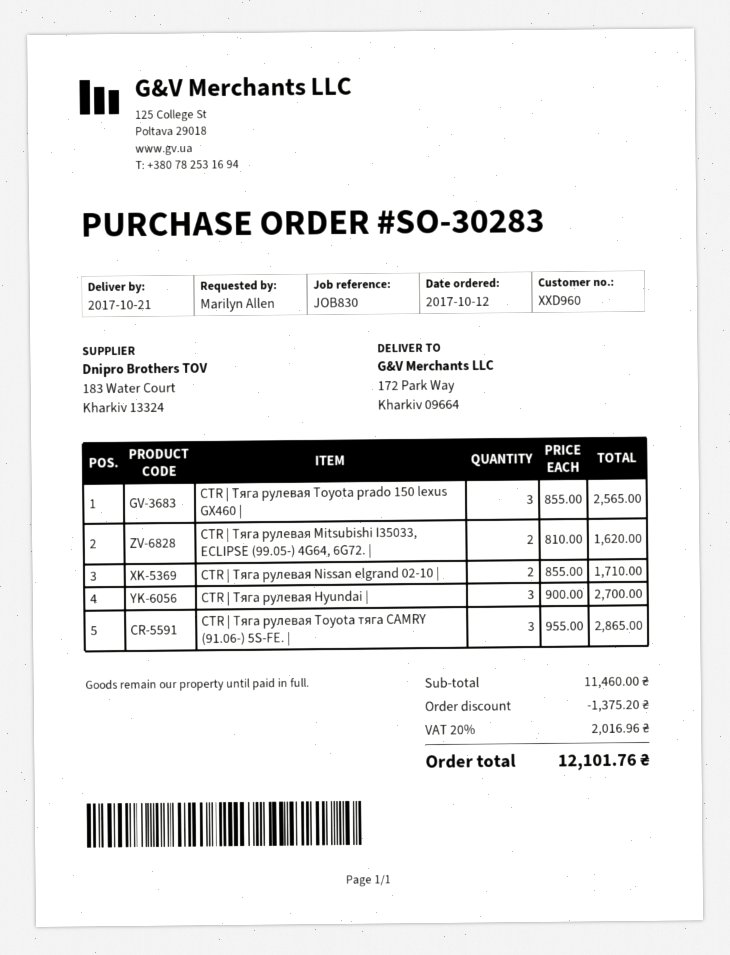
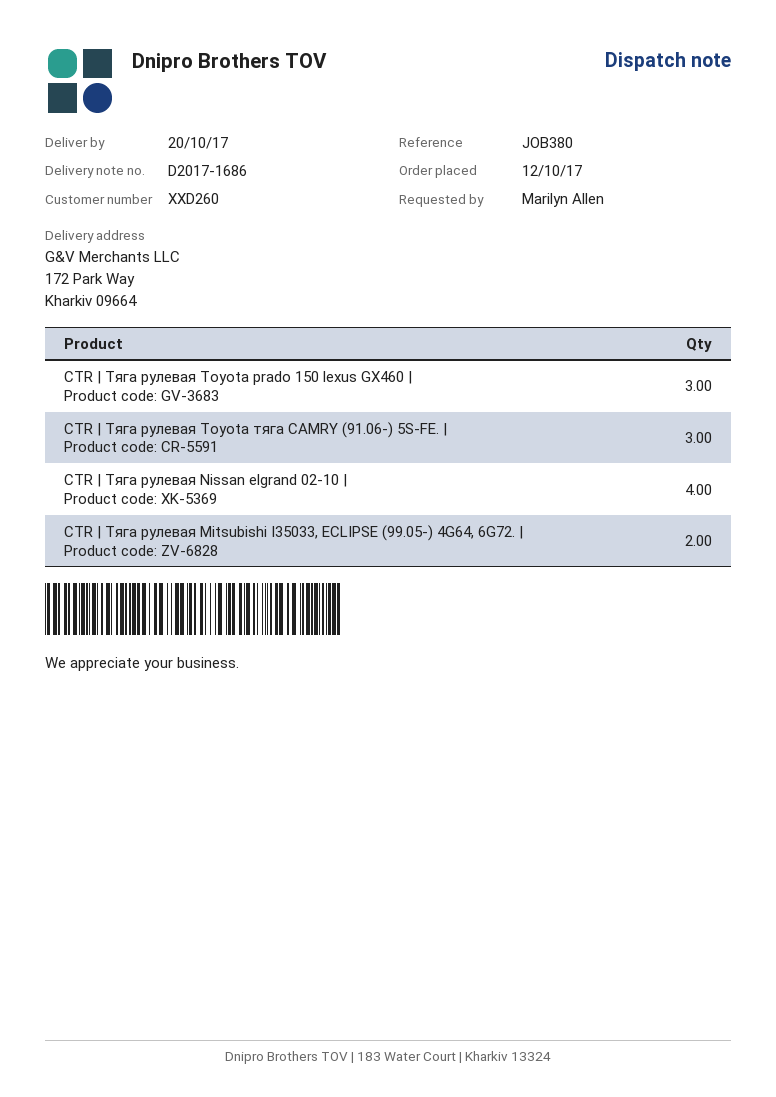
delivery date: 2017-10-21 -> 2017-10-20
customer number: XXD960 -> XXD260
reference: JOB830 -> JOB380
CTR | Тяга рулевая Nissan elgrand 02-10 |: 2 -> 4
CTR | Тяга рулевая Hyundai |: 3 -> none

